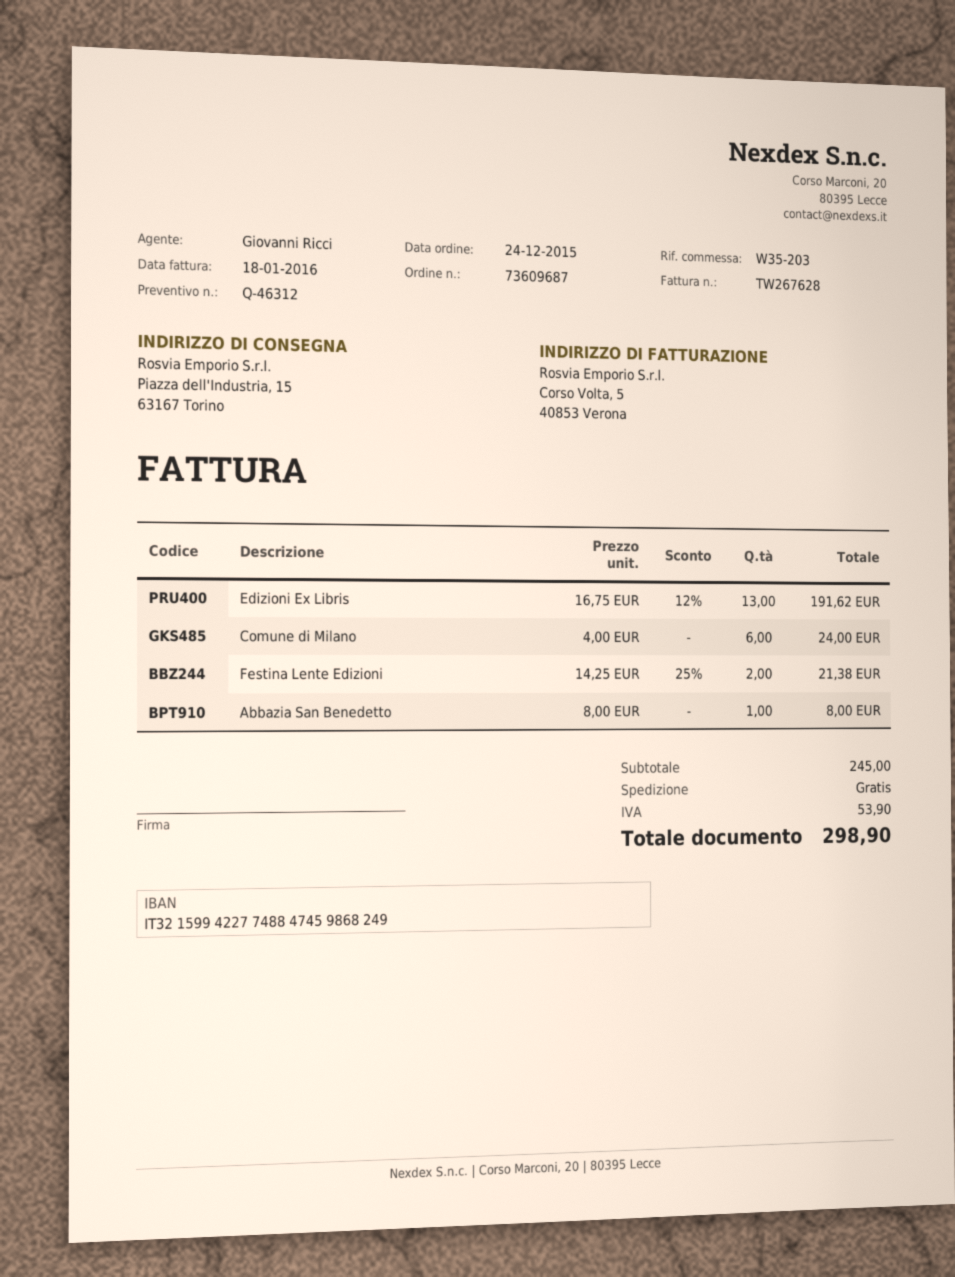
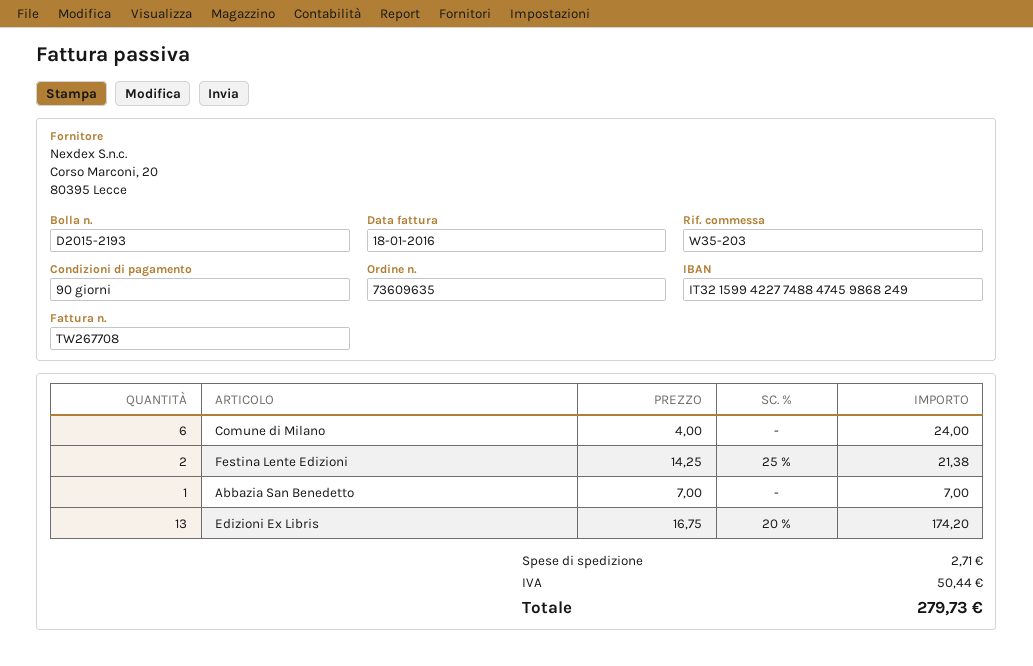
order number: 73609687 -> 73609635
invoice number: TW267628 -> TW267708
Edizioni Ex Libris: 13 x 16.75 - 12% = 191.62 -> 13 x 16.75 - 20% = 174.20
Abbazia San Benedetto: 1 x 8.00 = 8.00 -> 1 x 7.00 = 7.00
shipping: 0.00 -> 2.71
tax: 53.90 -> 50.44
total: 298.90 -> 279.73

